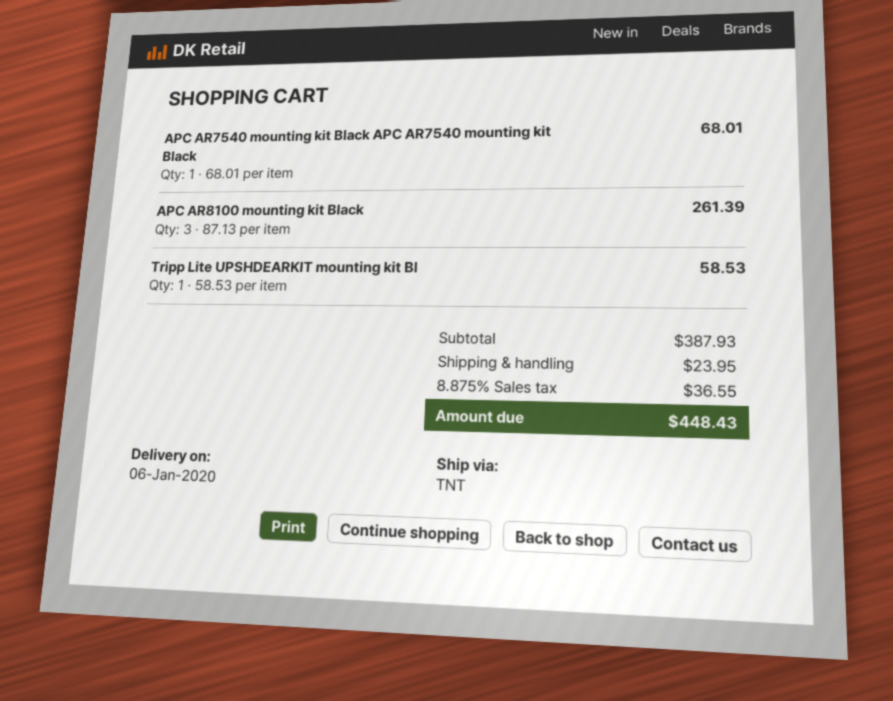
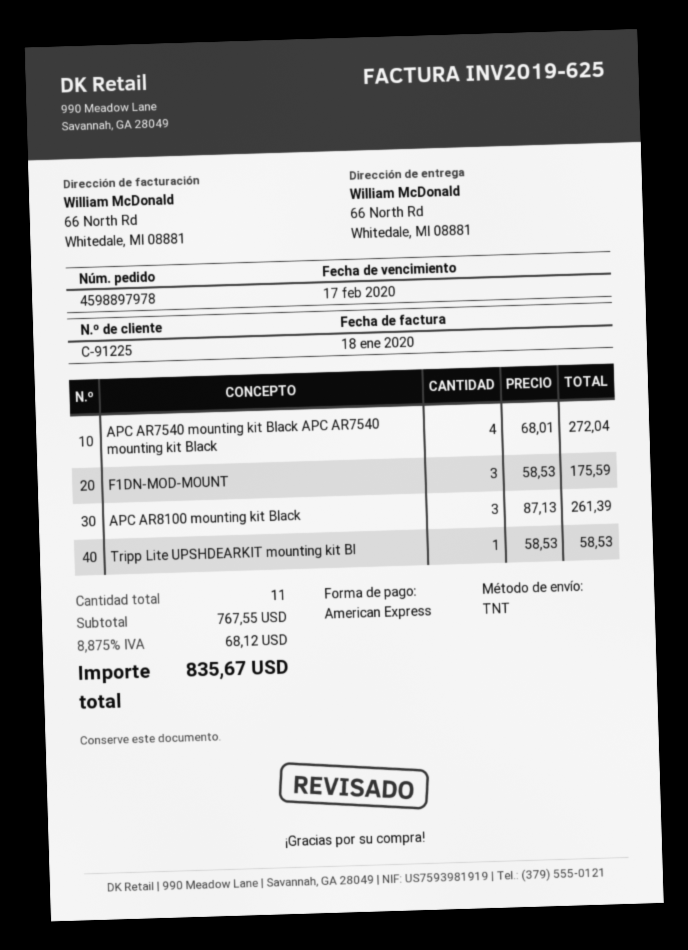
APC AR7540 mounting kit Black APC AR7540 mounting kit Black: 1 x 68.01 = 68.01 -> 4 x 68.01 = 272.04
F1DN-MOD-MOUNT: none -> 3 x 58.53 = 175.59
subtotal: 387.93 -> 767.55
shipping: 23.95 -> none
tax: 8.875% = 36.55 -> 8.875% = 68.12
total: 448.43 -> 835.67

